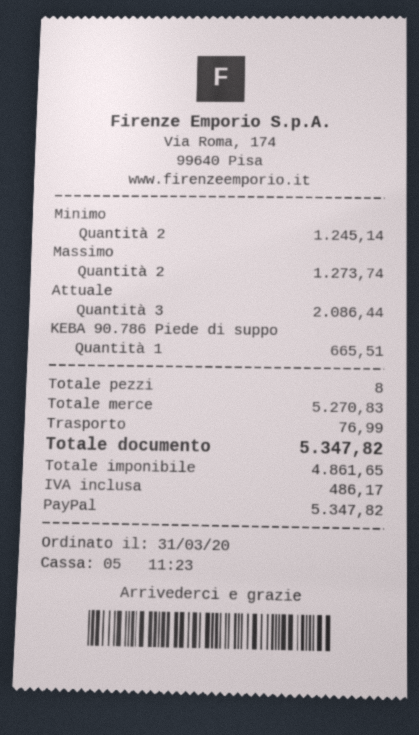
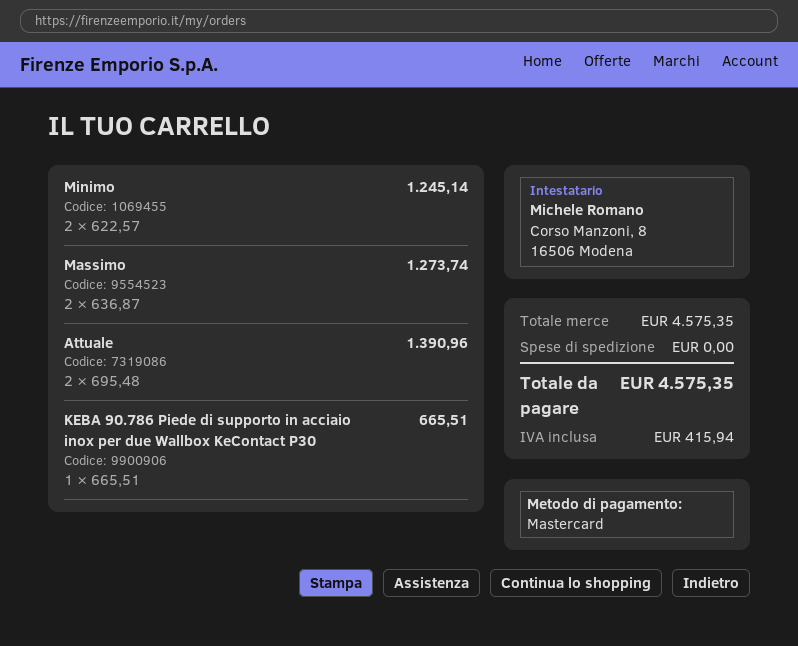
payment method: PayPal -> Mastercard
Attuale: 3 for 2086.44 -> 2 for 1390.96
subtotal: 5270.83 -> 4575.35
shipping: 76.99 -> 0.00
tax: 486.17 -> 415.94
total: 5347.82 -> 4575.35

